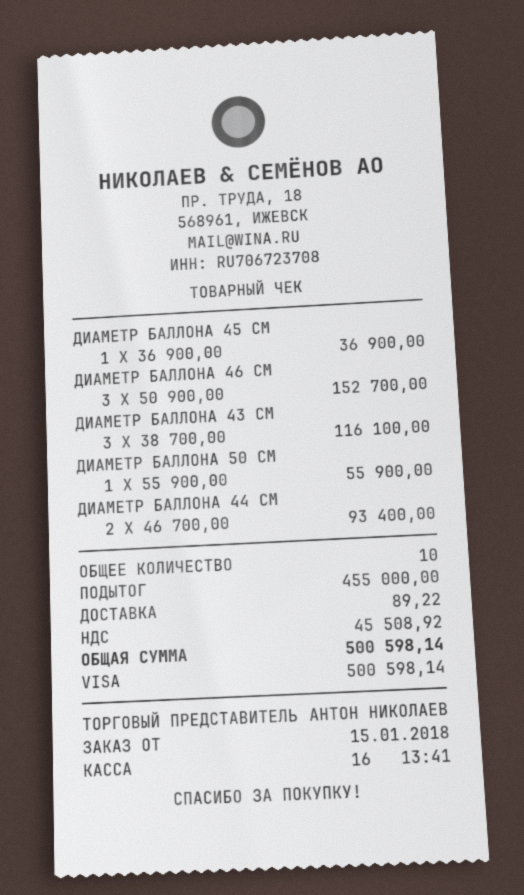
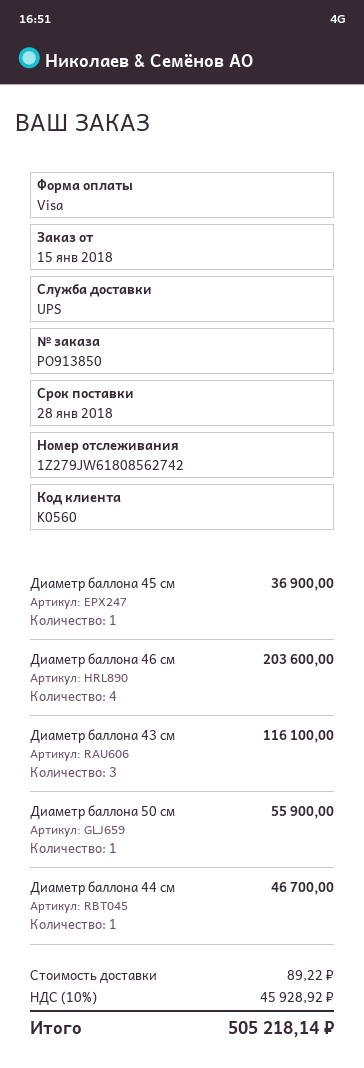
ДИАМЕТР БАЛЛОНА 46 СМ: 3 for 152700.00 -> 4 for 203600.00
ДИАМЕТР БАЛЛОНА 44 СМ: 2 for 93400.00 -> 1 for 46700.00
tax: 45508.92 -> 45928.92
total: 500598.14 -> 505218.14

